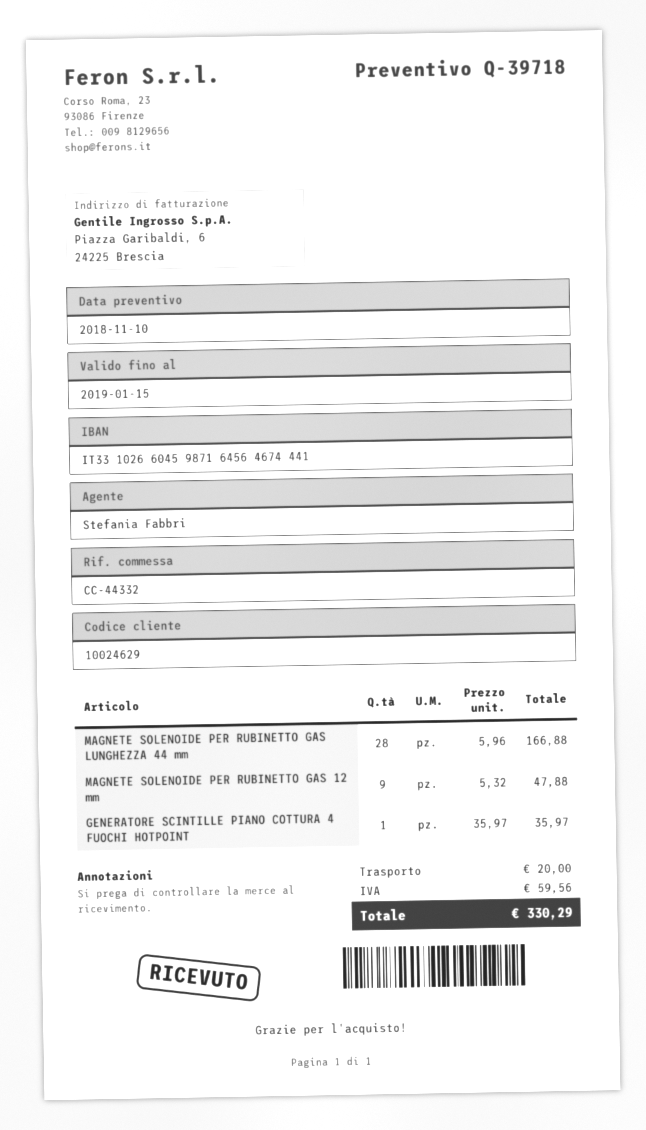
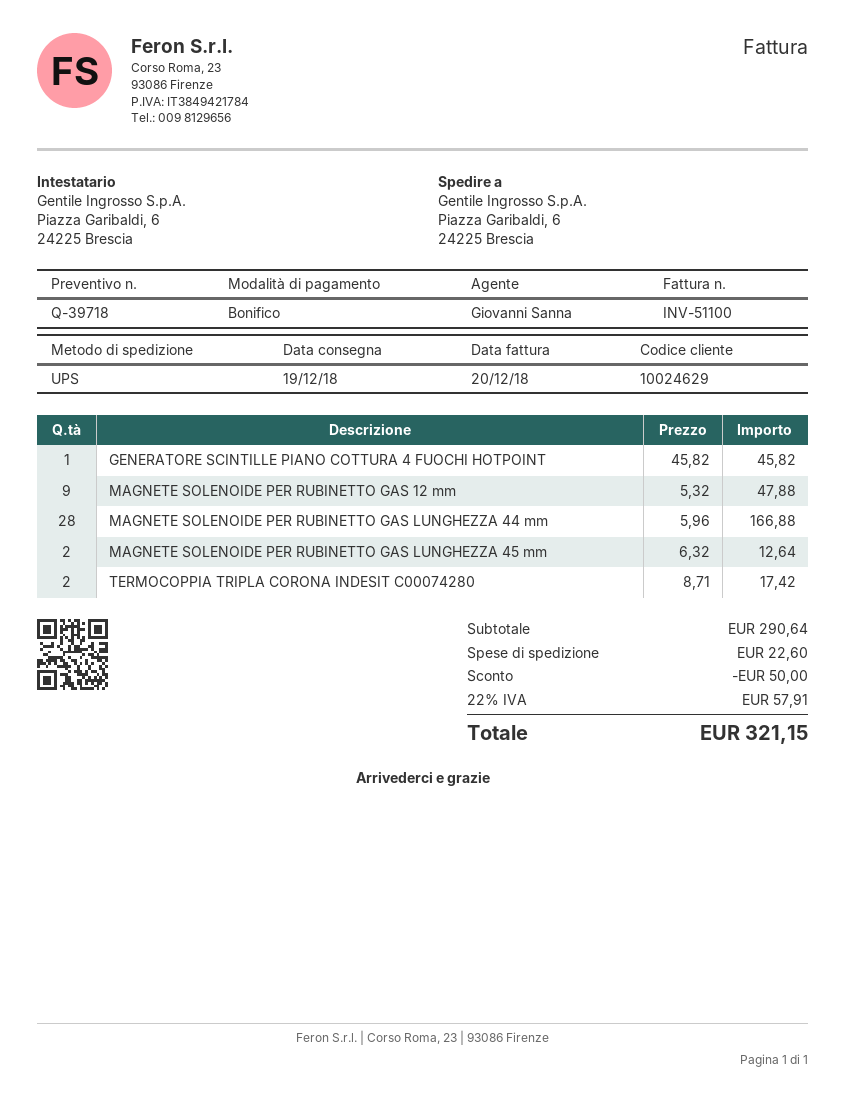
sales rep: Stefania Fabbri -> Giovanni Sanna
GENERATORE SCINTILLE PIANO COTTURA 4 FUOCHI HOTPOINT: 1 x 35.97 = 35.97 -> 1 x 45.82 = 45.82
MAGNETE SOLENOIDE PER RUBINETTO GAS LUNGHEZZA 45 mm: none -> 2 x 6.32 = 12.64
TERMOCOPPIA TRIPLA CORONA INDESIT C00074280: none -> 2 x 8.71 = 17.42
discount: none -> 50.00
shipping: 20.00 -> 22.60
tax: 59.56 -> 57.91
total: 330.29 -> 321.15

